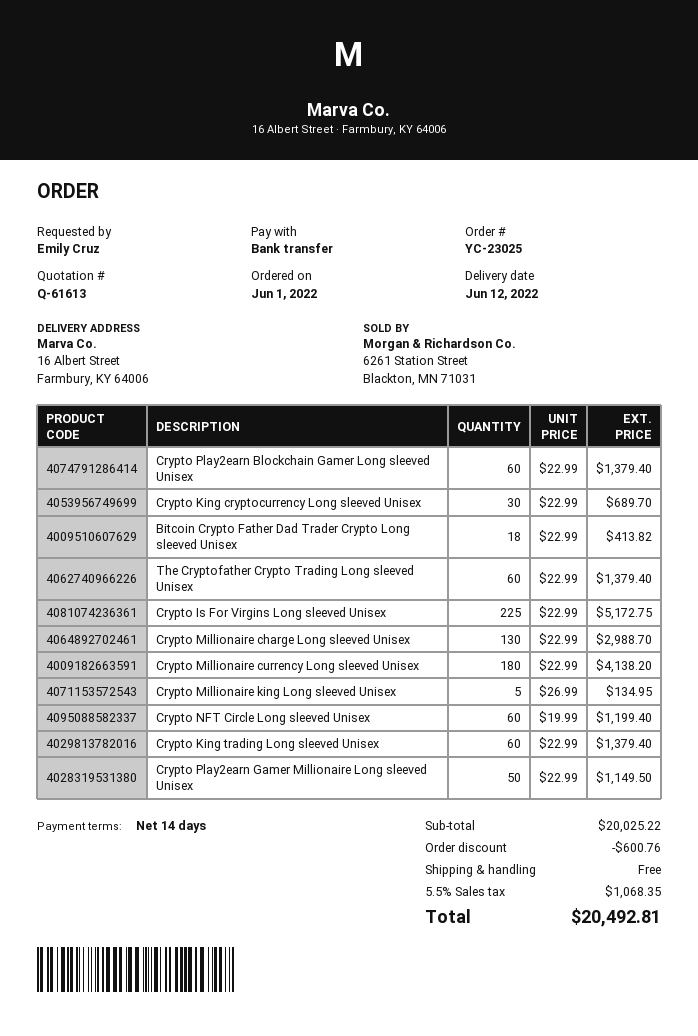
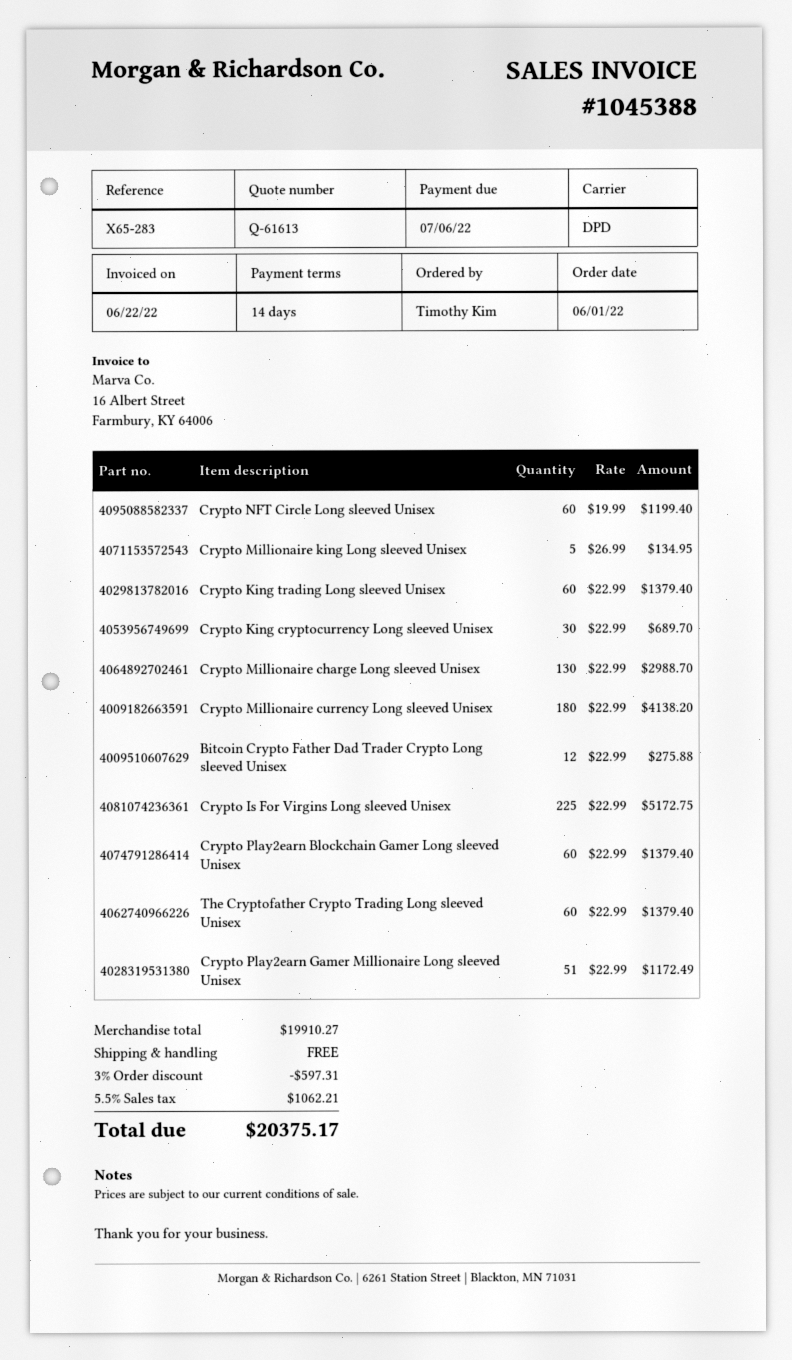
ordered by: Emily Cruz -> Timothy Kim
Bitcoin Crypto Father Dad Trader Crypto Long sleeved Unisex: 18 x 22.99 = 413.82 -> 12 x 22.99 = 275.88
Crypto Play2earn Gamer Millionaire Long sleeved Unisex: 50 x 22.99 = 1149.50 -> 51 x 22.99 = 1172.49
subtotal: 20025.22 -> 19910.27
discount: 600.76 -> 597.31
tax: 5.5% = 1068.35 -> 5.5% = 1062.21
total: 20492.81 -> 20375.17

